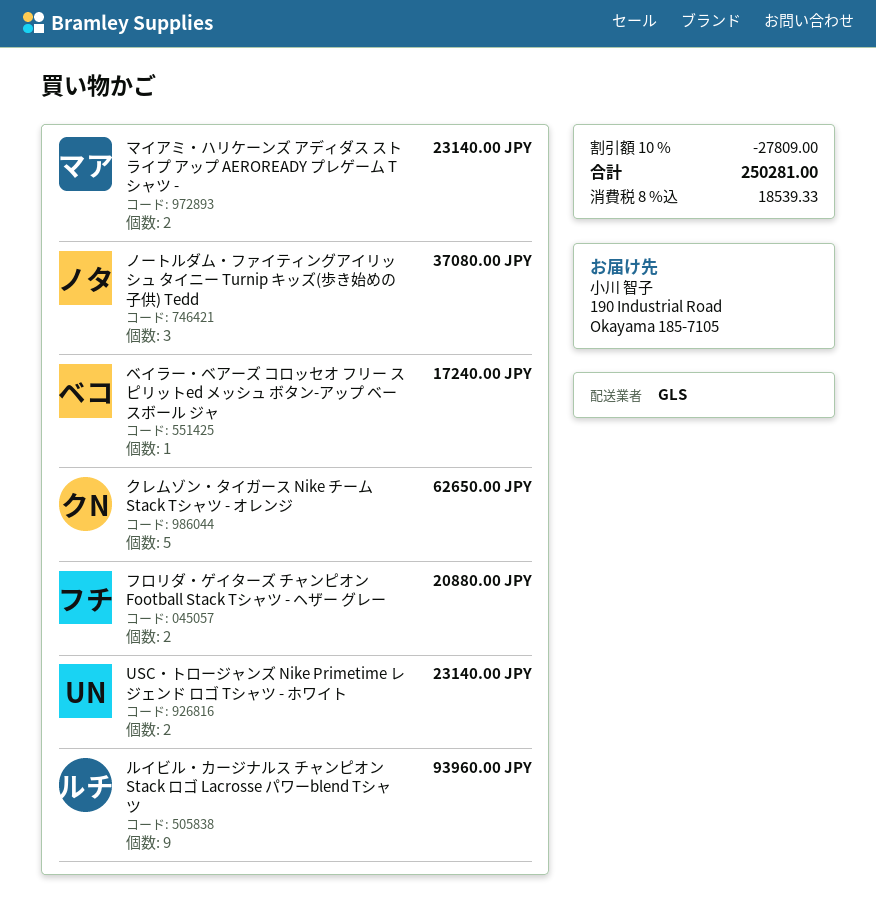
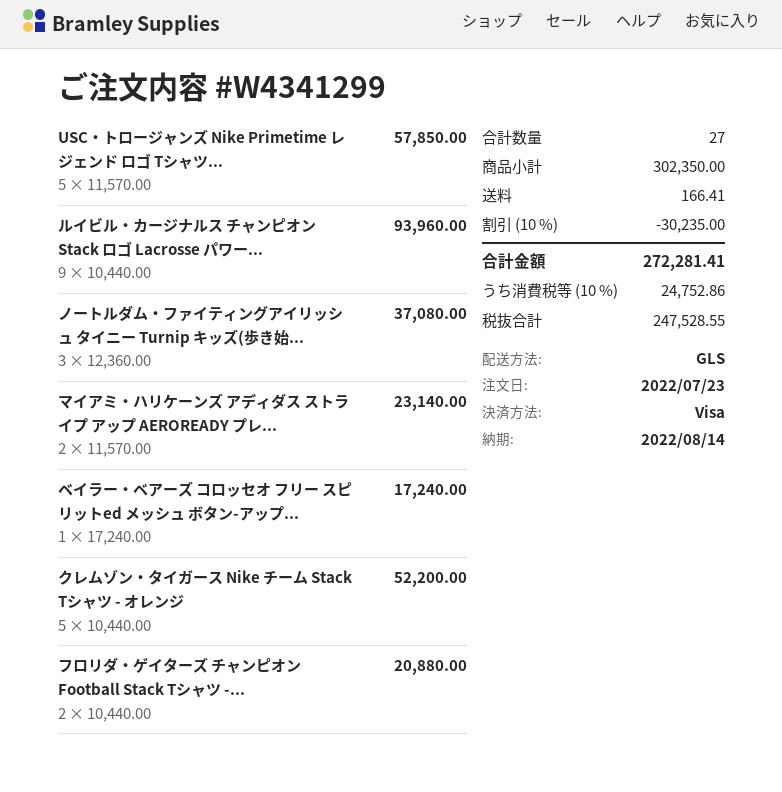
クレムゾン・タイガース Nike チーム Stack Tシャツ - オレンジ: 5 for 62650.00 -> 5 for 52200.00
USC・トロージャンズ Nike Primetime レジェンド ロゴ Tシャツ - ホワイト: 2 for 23140.00 -> 5 for 57850.00
discount: 10% = 27809.00 -> 10% = 30235.00
shipping: none -> 166.41
tax: 8% = 18539.33 -> 10% = 24752.86
total: 250281.00 -> 272281.41

